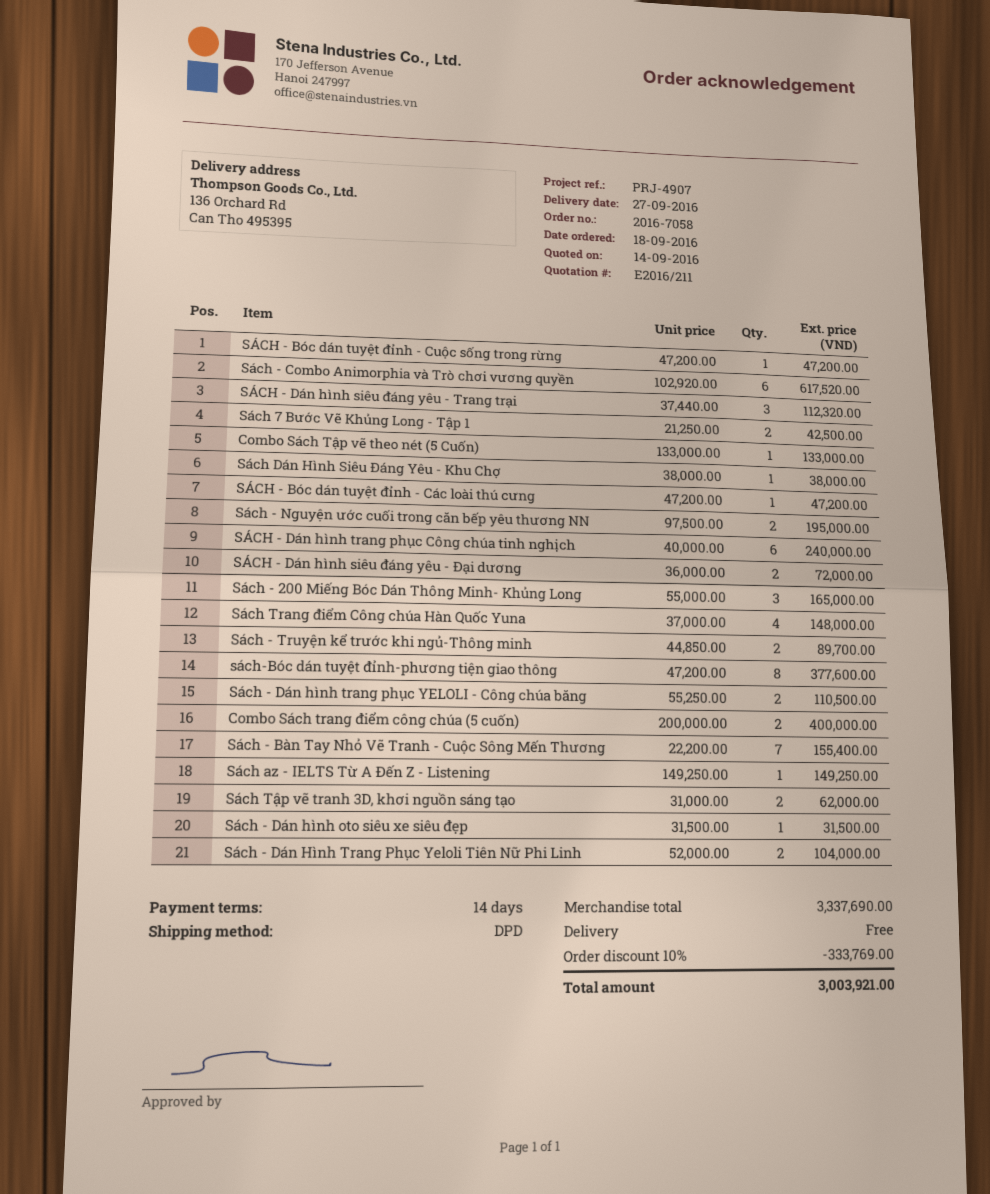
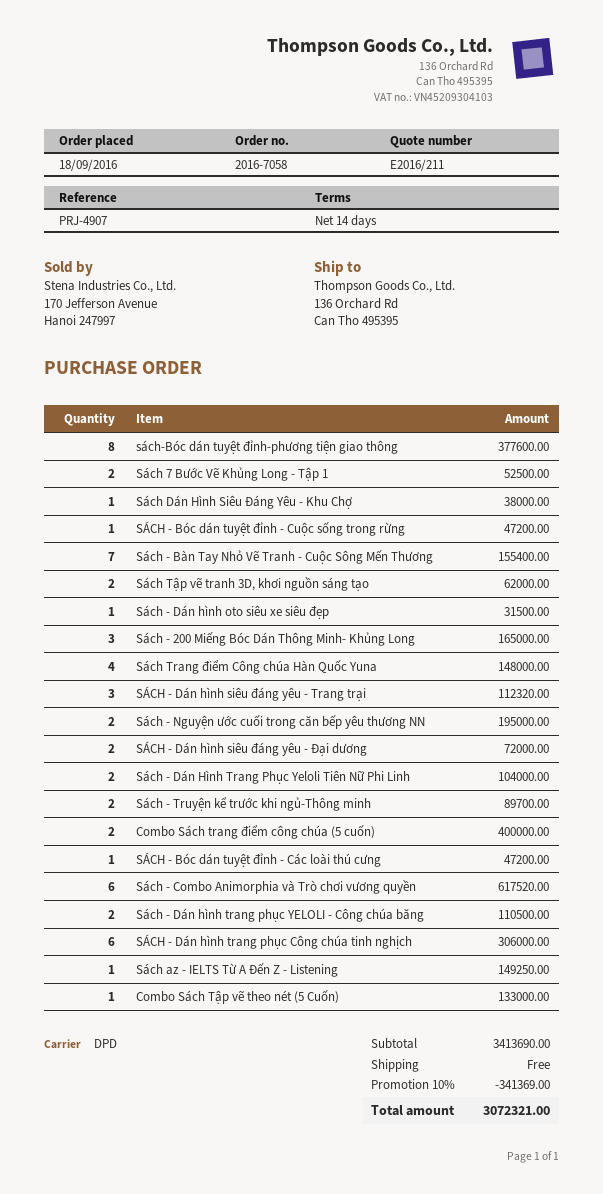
Sách 7 Bước Vẽ Khủng Long - Tập 1: 2 for 42500.00 -> 2 for 52500.00
SÁCH - Dán hình trang phục Công chúa tinh nghịch: 6 for 240000.00 -> 6 for 306000.00
subtotal: 3337690.00 -> 3413690.00
discount: 10% = 333769.00 -> 10% = 341369.00
total: 3003921.00 -> 3072321.00

